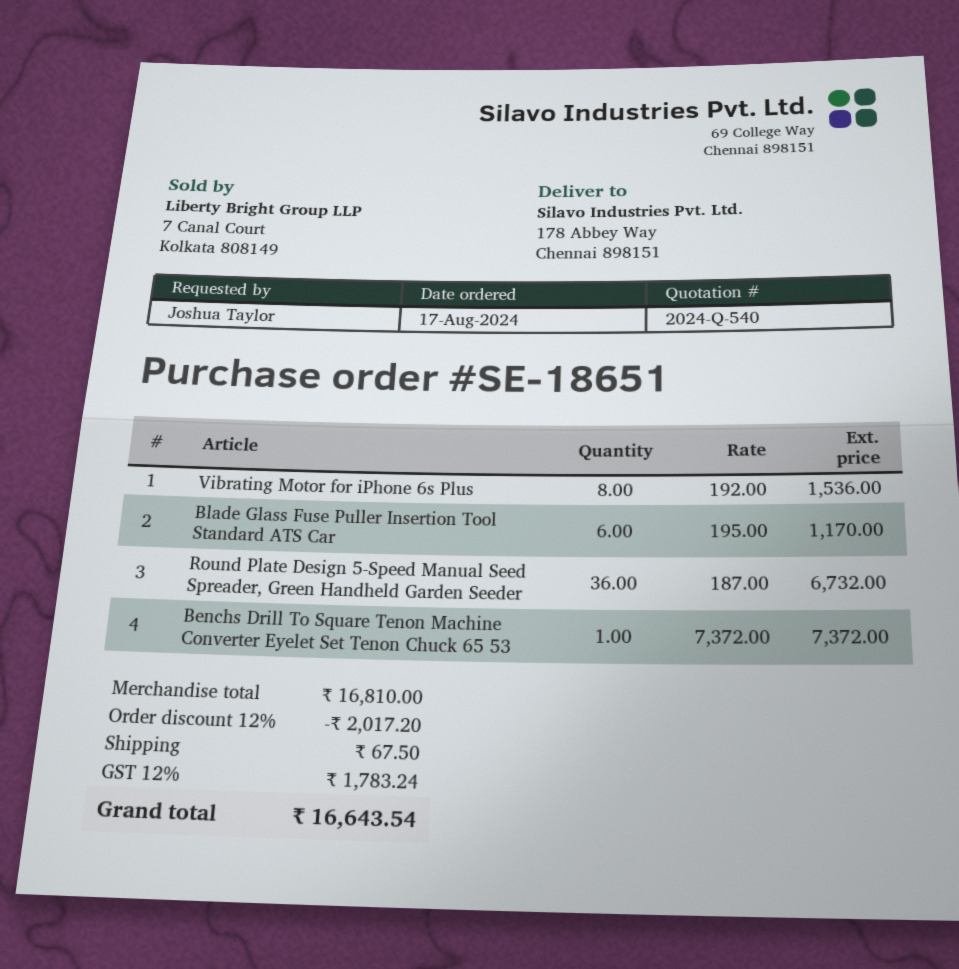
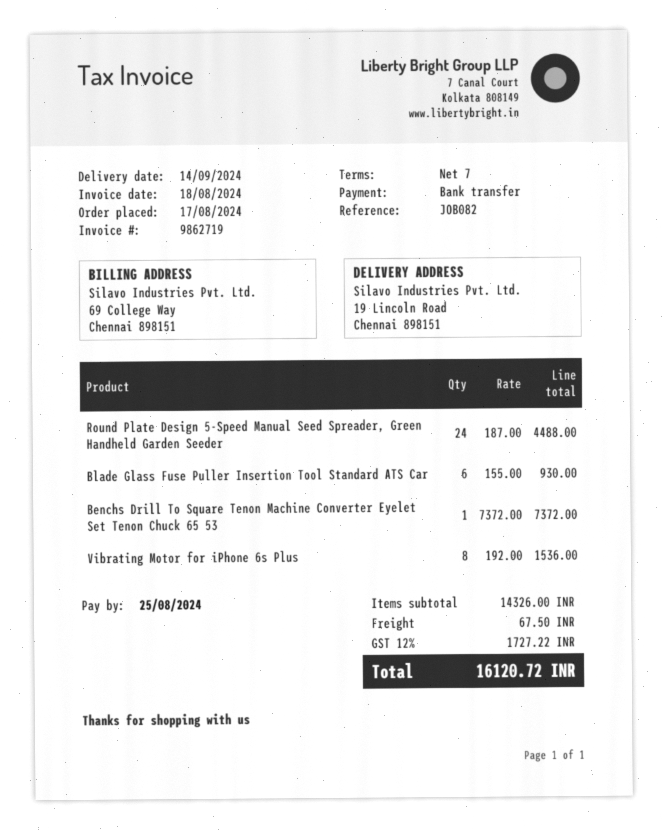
ship to: 178 Abbey Way, Chennai 898151 -> 19 Lincoln Road, Chennai 898151
Blade Glass Fuse Puller Insertion Tool Standard ATS Car: 6 x 195.00 = 1170.00 -> 6 x 155.00 = 930.00
Round Plate Design 5-Speed Manual Seed Spreader, Green Handheld Garden Seeder: 36 x 187.00 = 6732.00 -> 24 x 187.00 = 4488.00
subtotal: 16810.00 -> 14326.00
discount: 12% = 2017.20 -> none
tax: 12% = 1783.24 -> 12% = 1727.22
total: 16643.54 -> 16120.72

